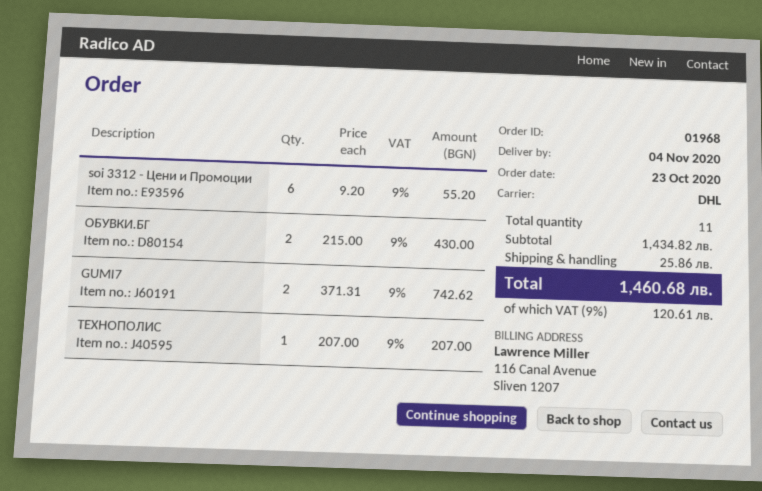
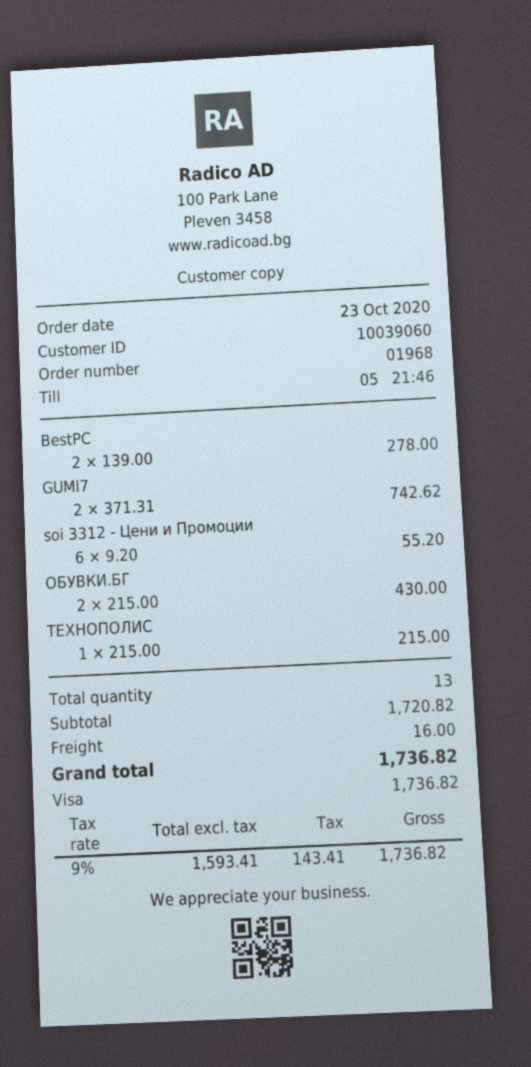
ТЕХНОПОЛИС: 1 x 207.00 = 207.00 -> 1 x 215.00 = 215.00
BestPC: none -> 2 x 139.00 = 278.00
total quantity: 11 -> 13
subtotal: 1434.82 -> 1720.82
shipping: 25.86 -> 16.00
tax: 9% = 120.61 -> 9% = 143.41
total: 1460.68 -> 1736.82

